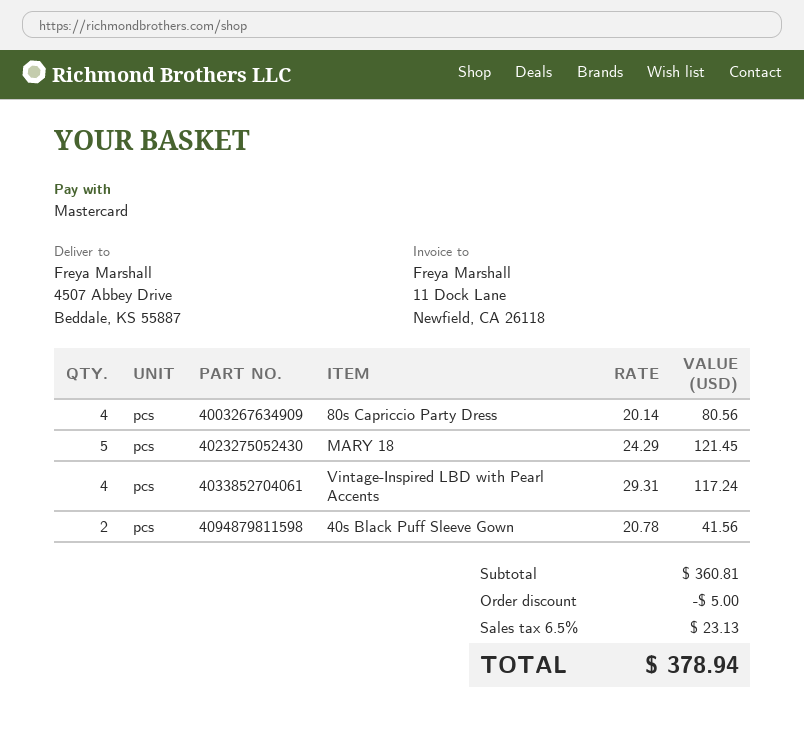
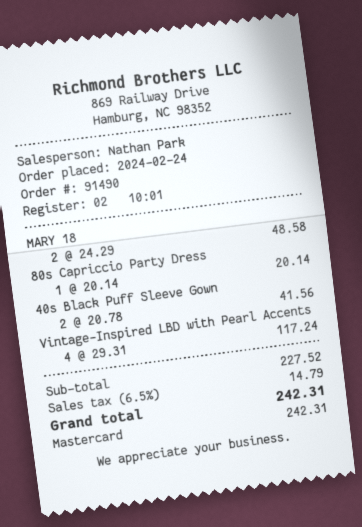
80s Capriccio Party Dress: 4 x 20.14 = 80.56 -> 1 x 20.14 = 20.14
MARY 18: 5 x 24.29 = 121.45 -> 2 x 24.29 = 48.58
subtotal: 360.81 -> 227.52
discount: 5.00 -> none
tax: 6.5% = 23.13 -> 6.5% = 14.79
total: 378.94 -> 242.31

